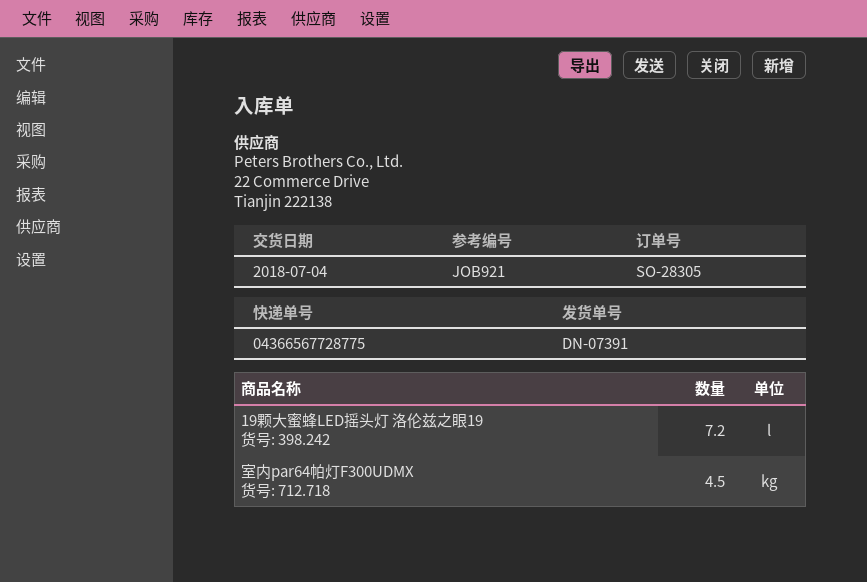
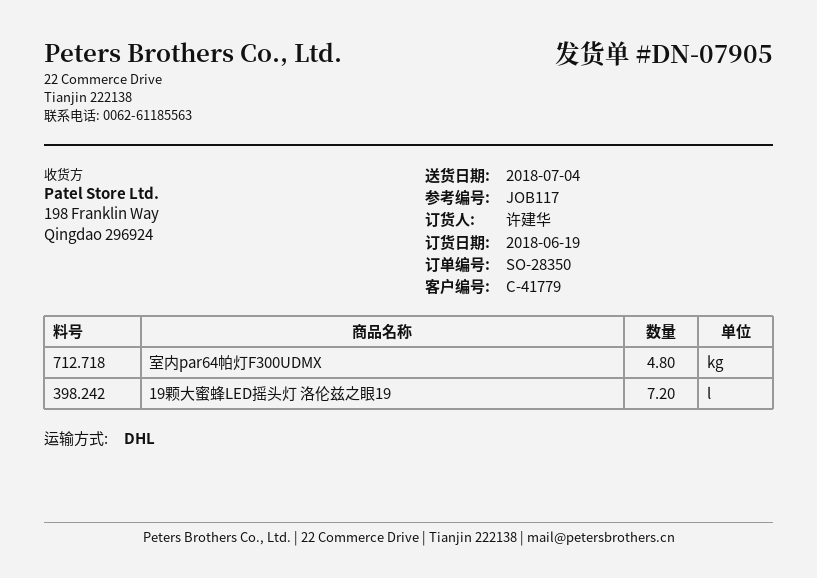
order number: SO-28305 -> SO-28350
delivery note number: DN-07391 -> DN-07905
reference: JOB921 -> JOB117
室内par64帕灯F300UDMX: 4.5 -> 4.8

